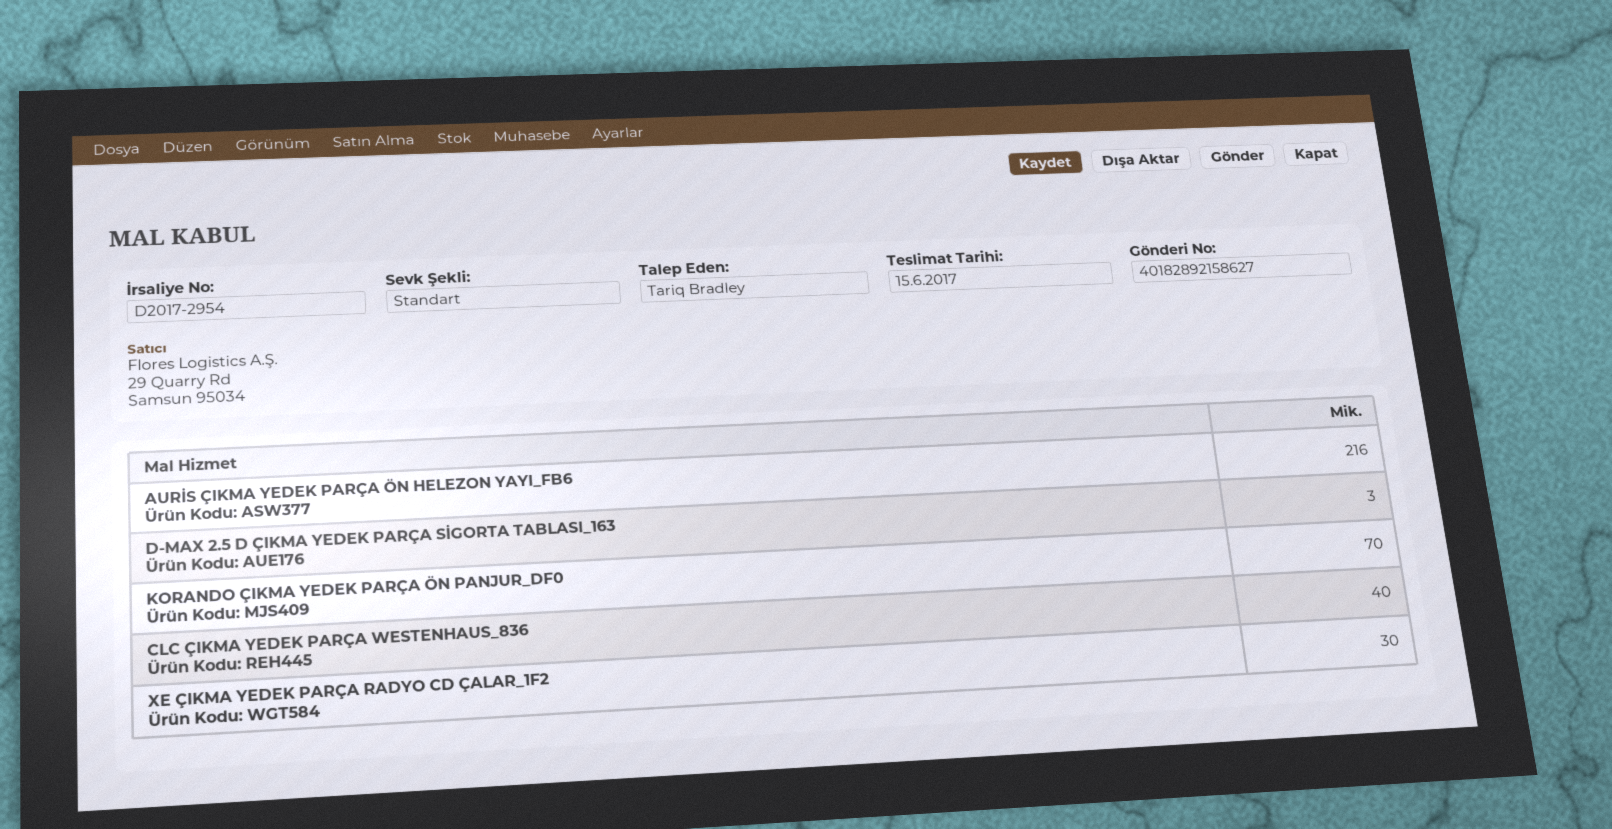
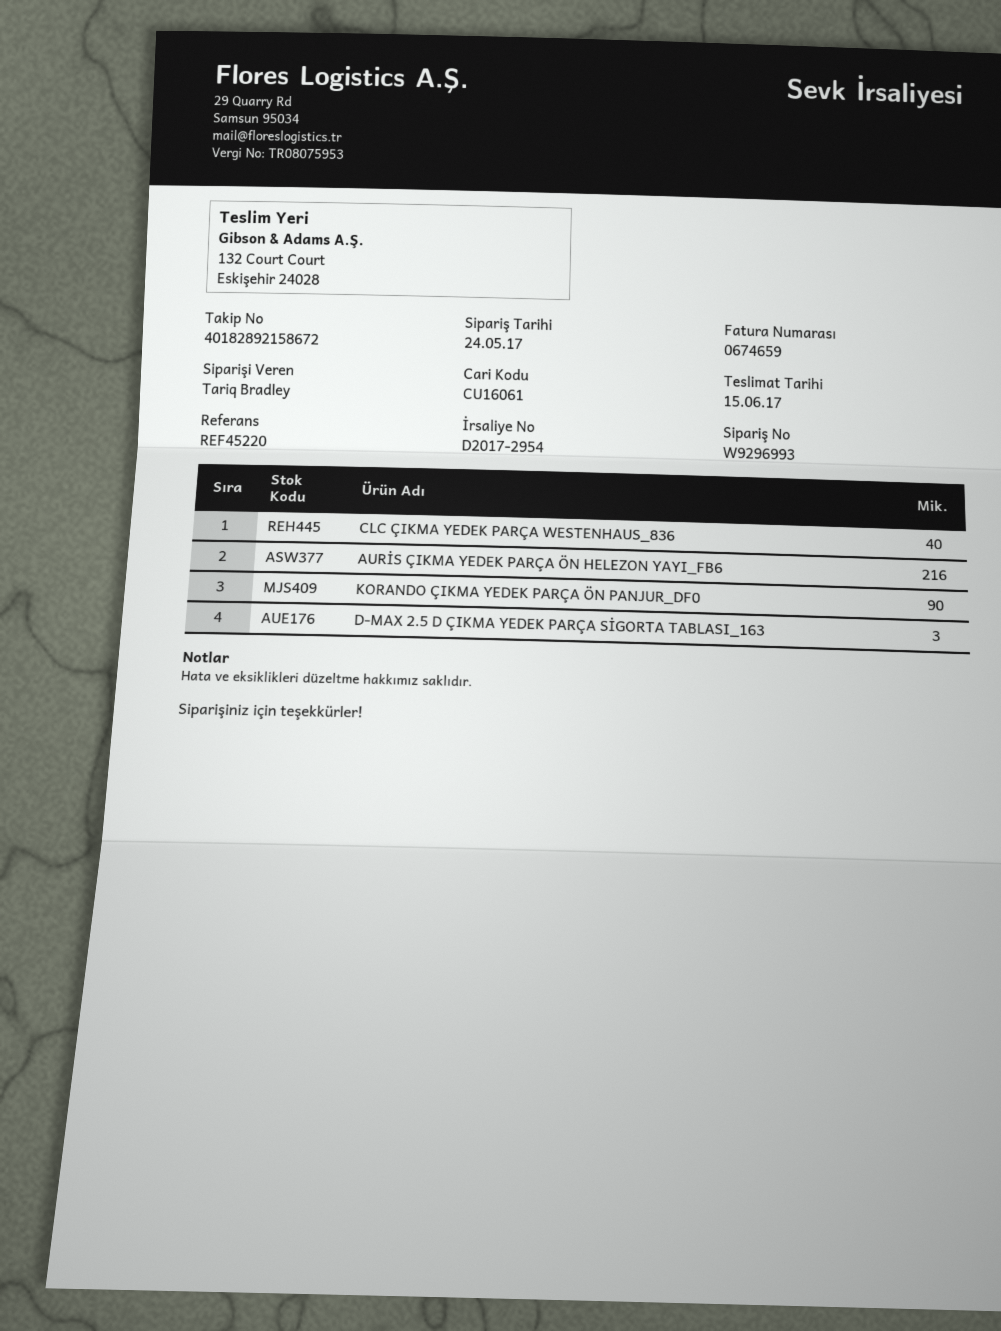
tracking number: 40182892158627 -> 40182892158672
KORANDO ÇIKMA YEDEK PARÇA ÖN PANJUR_DF0: 70 -> 90
XE ÇIKMA YEDEK PARÇA RADYO CD ÇALAR_1F2: 30 -> none

